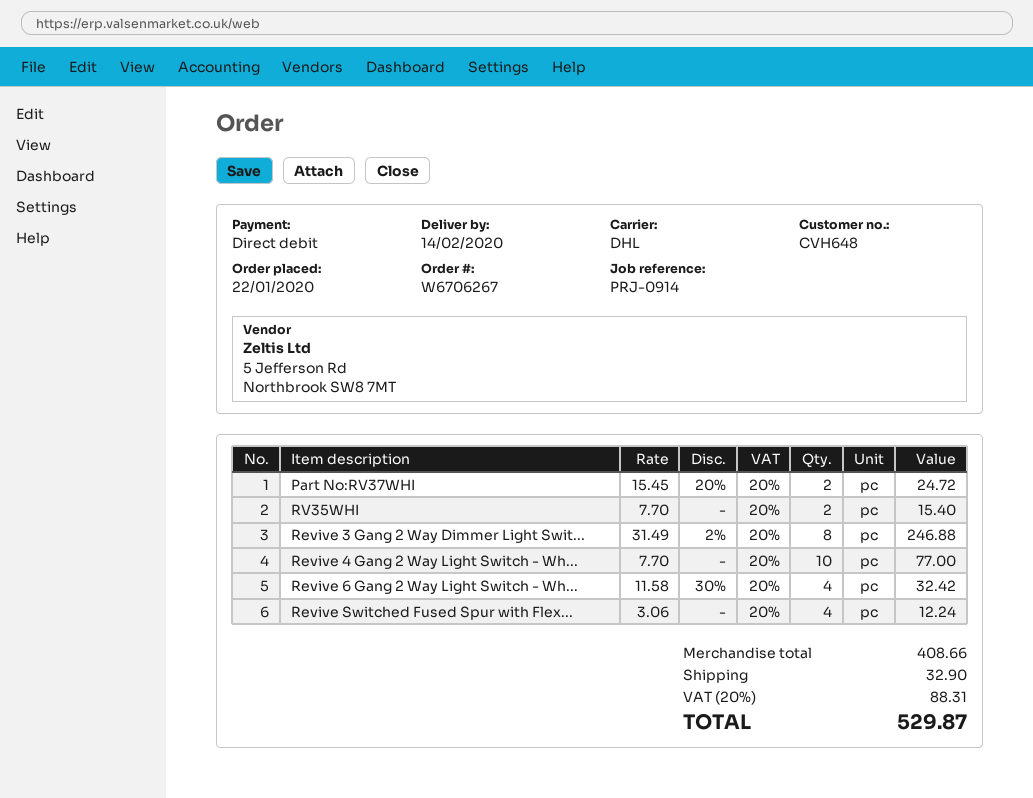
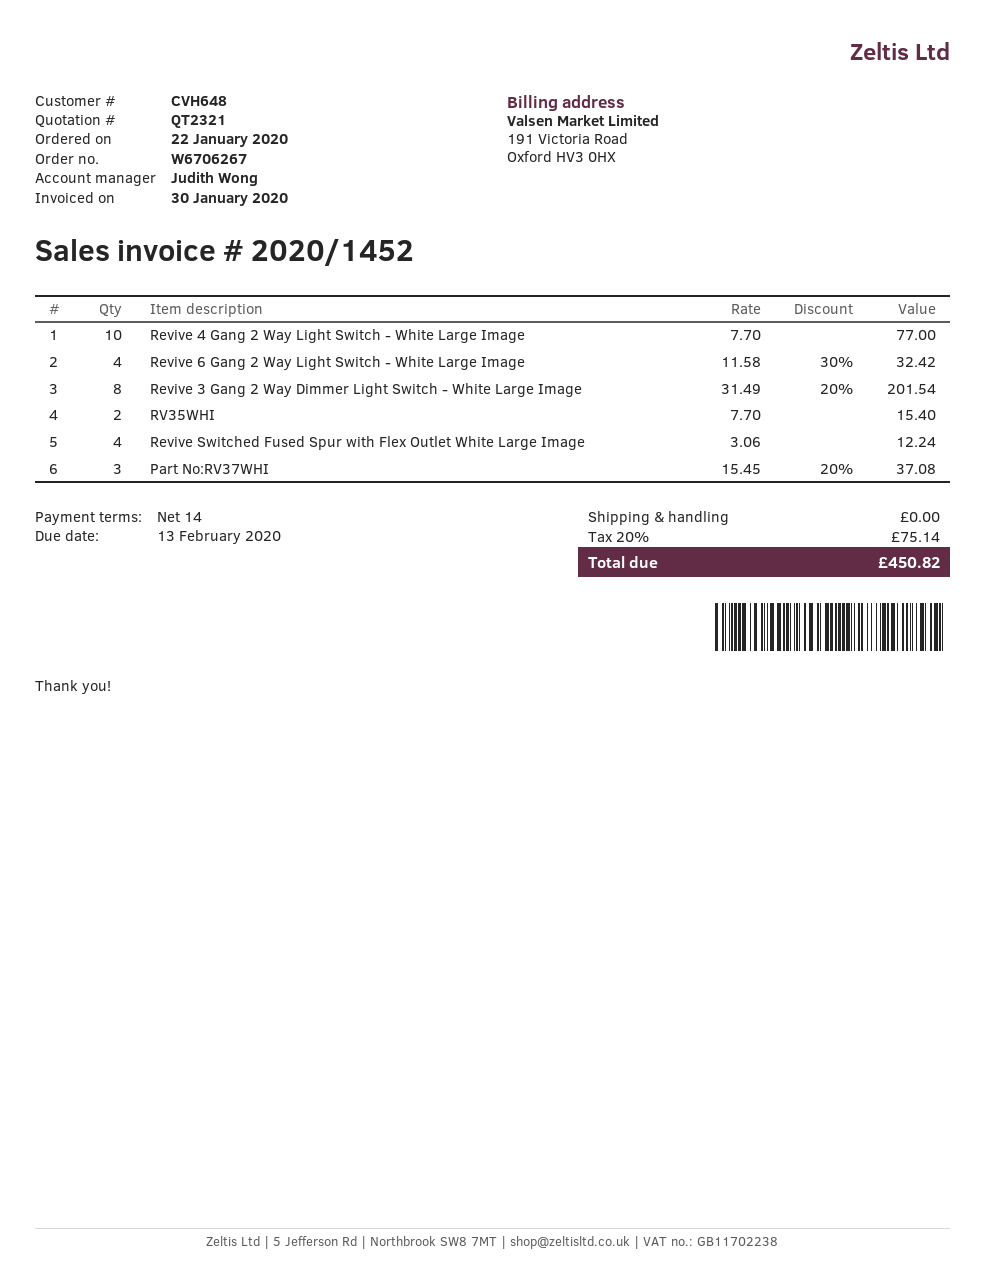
Part No:RV37WHI: 2 x 15.45 - 20% = 24.72 -> 3 x 15.45 - 20% = 37.08
Revive 3 Gang 2 Way Dimmer Light Swit...: 8 x 31.49 - 2% = 246.88 -> 8 x 31.49 - 20% = 201.54
shipping: 32.90 -> 0.00
tax: 20% = 88.31 -> 20% = 75.14
total: 529.87 -> 450.82

